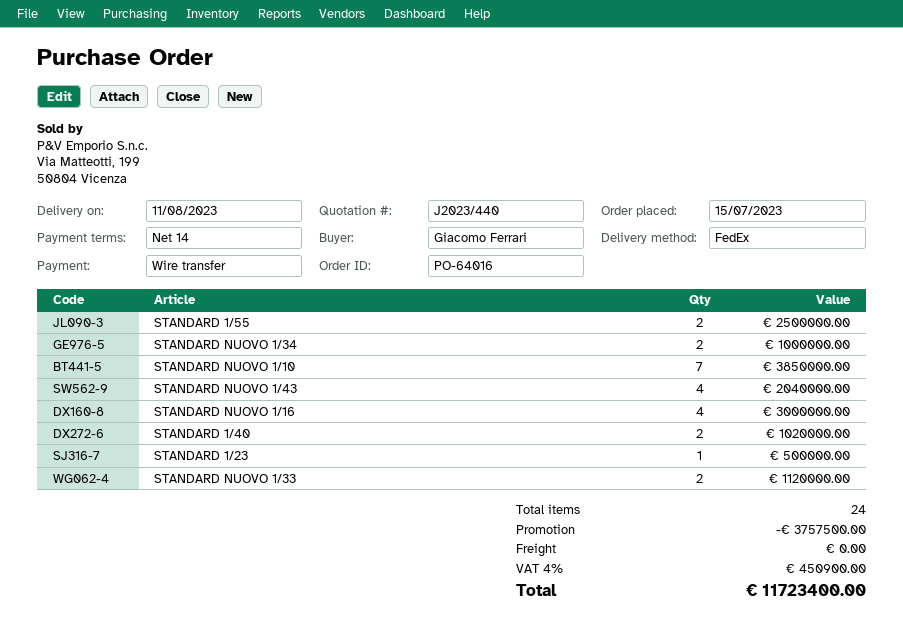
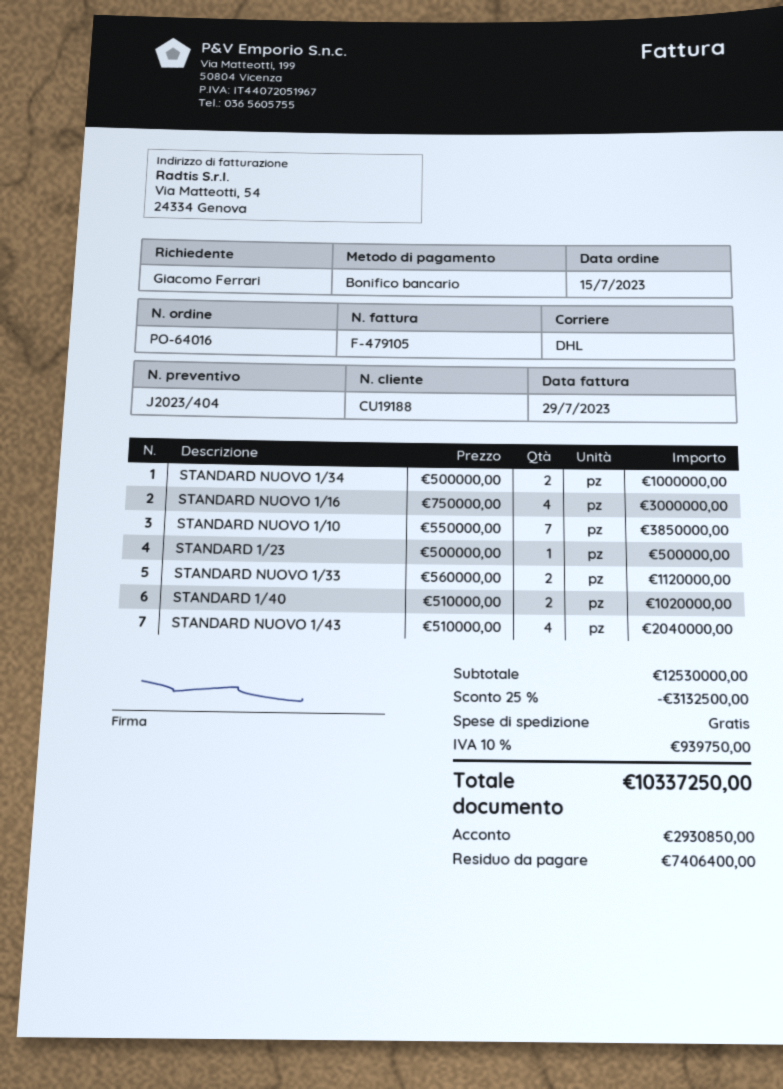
quote number: J2023/440 -> J2023/404
shipping method: FedEx -> DHL
STANDARD 1/55: 2 for 2500000.00 -> none
discount: 3757500.00 -> 3132500.00
tax: 4% = 450900.00 -> 10% = 939750.00
total: 11723400.00 -> 10337250.00

